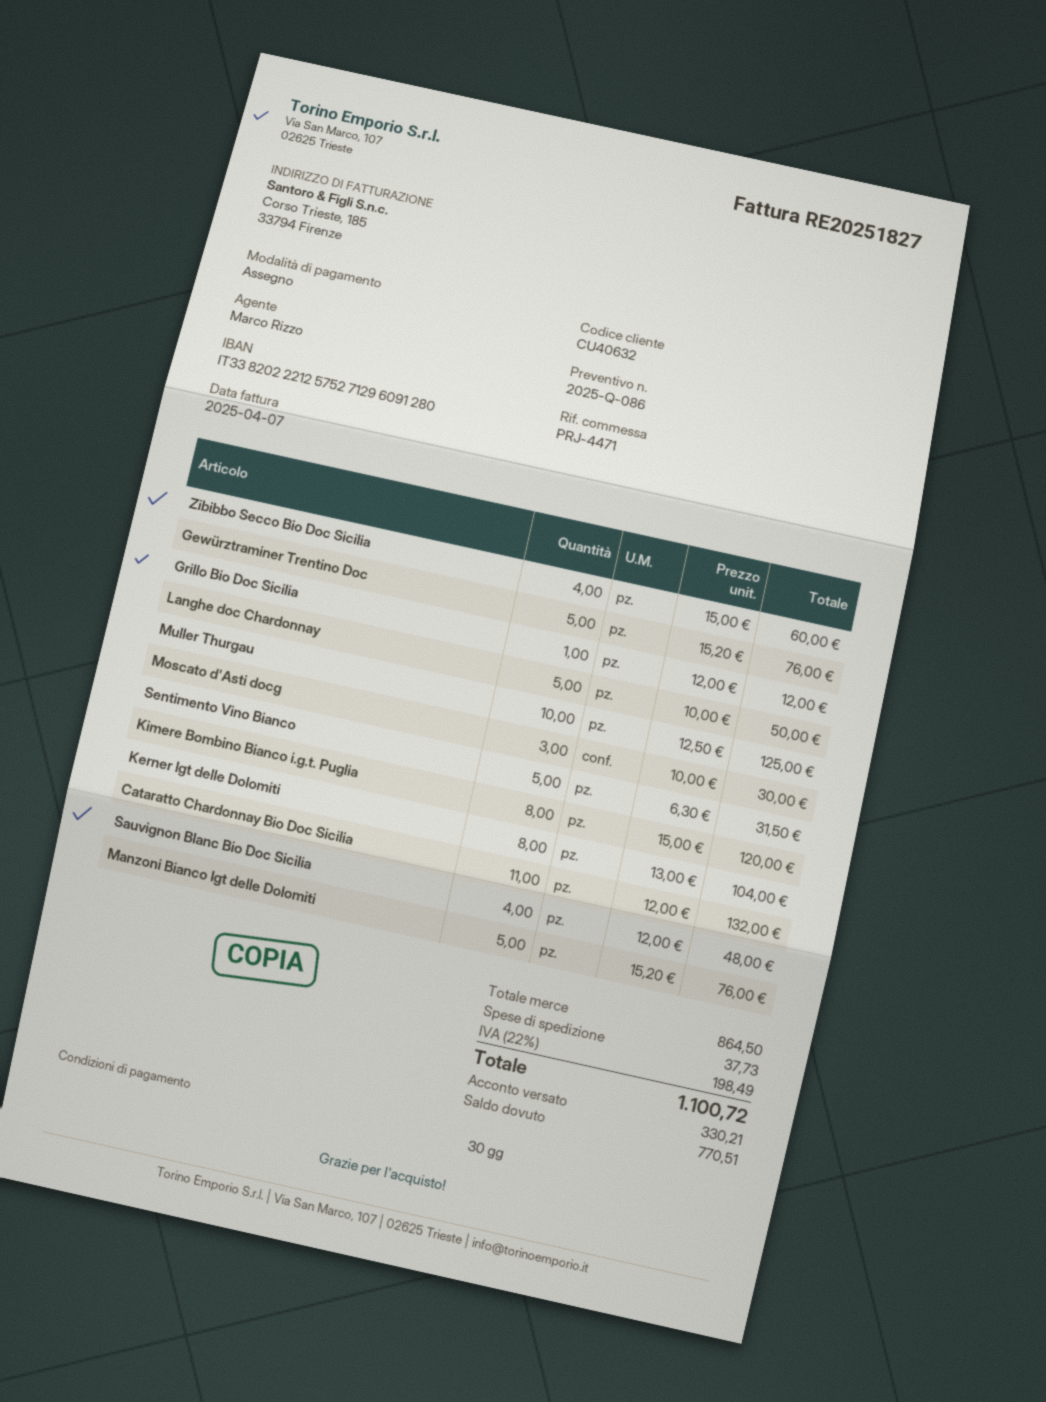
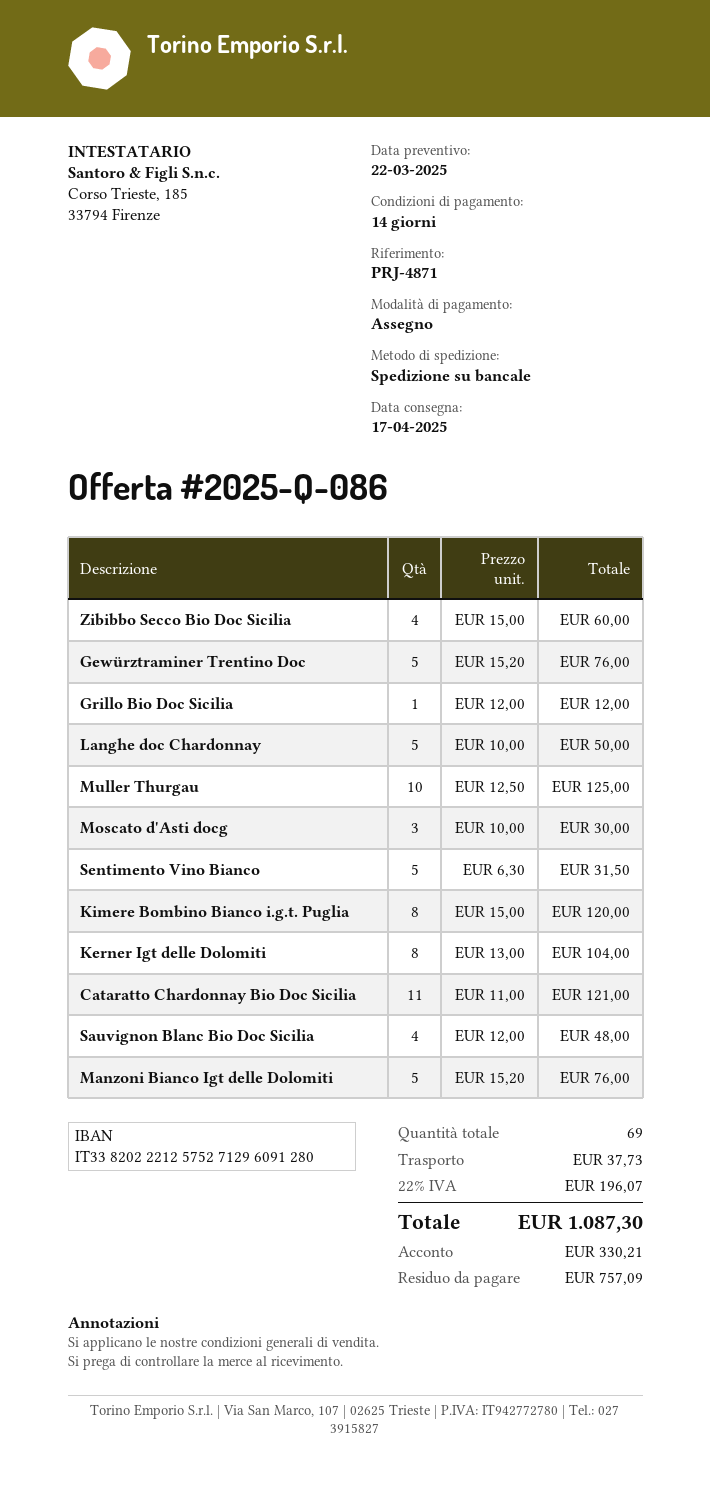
payment terms: 30 days -> 14 days
reference: PRJ-4471 -> PRJ-4871
Cataratto Chardonnay Bio Doc Sicilia: 11 x 12.00 = 132.00 -> 11 x 11.00 = 121.00
tax: 22% = 198.49 -> 22% = 196.07
total: 1100.72 -> 1087.30
balance: 770.51 -> 757.09

